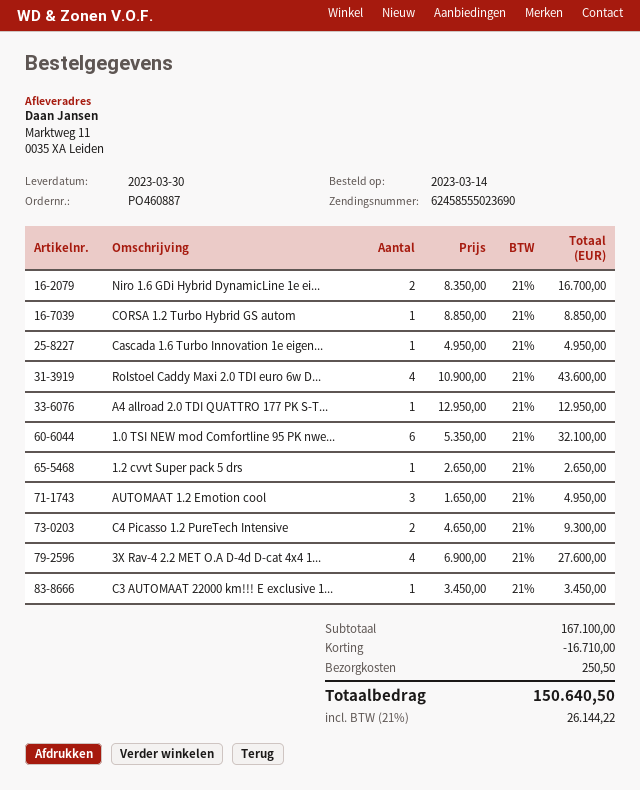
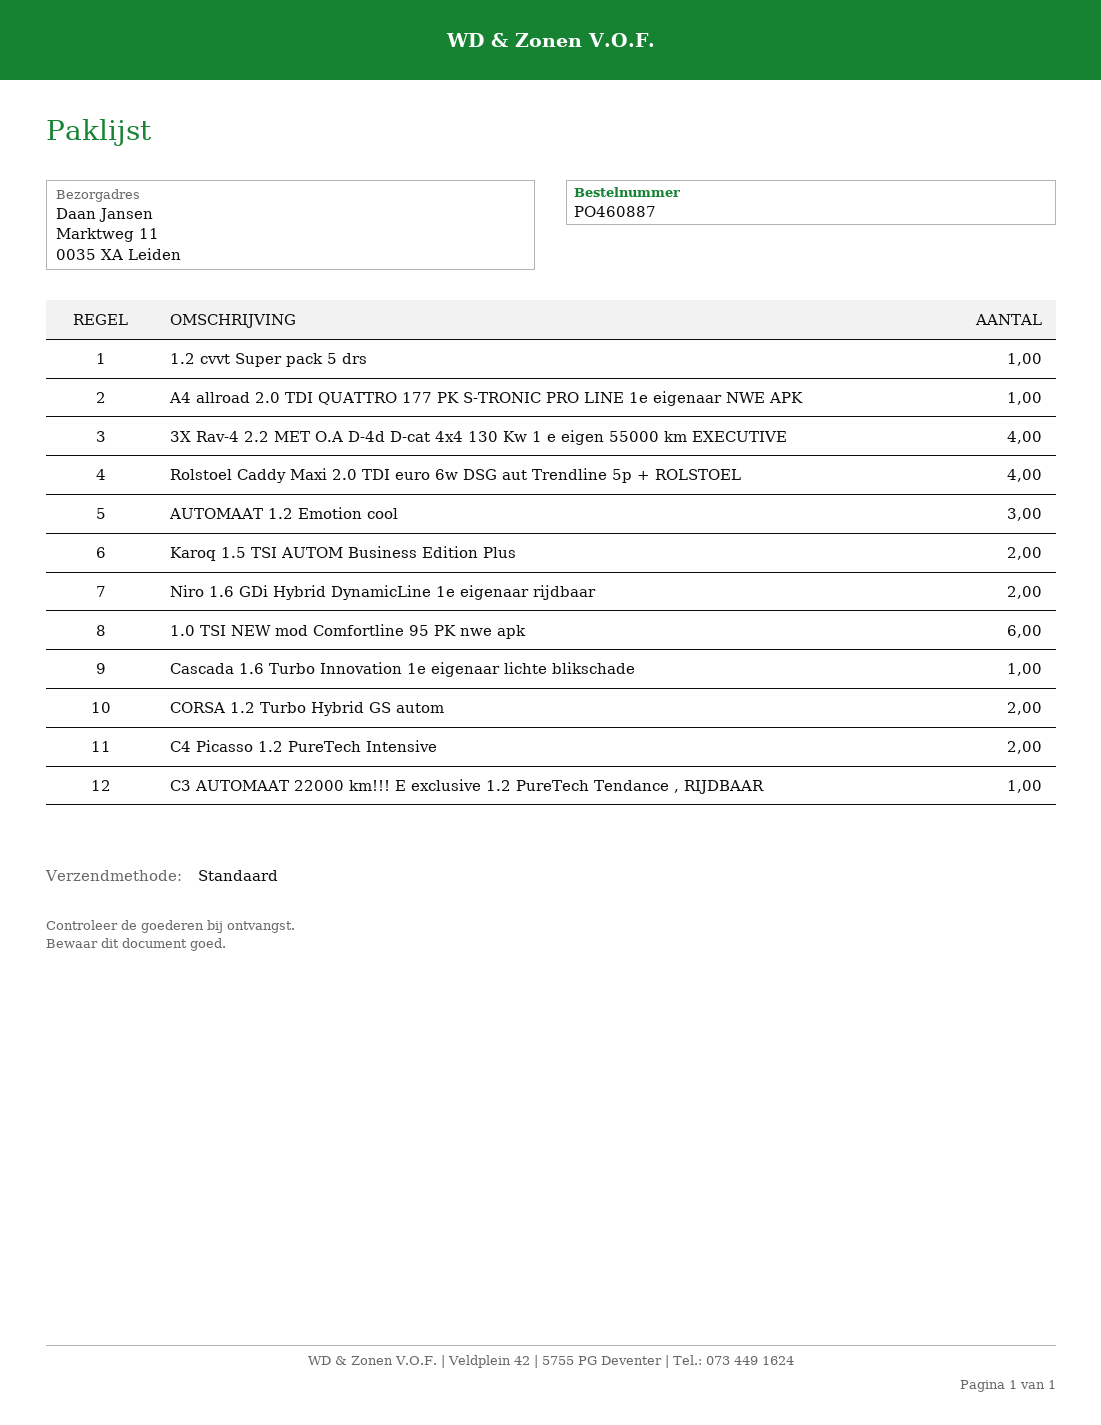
CORSA 1.2 Turbo Hybrid GS autom: 1 -> 2
Karoq 1.5 TSI AUTOM Business Edition Plus: none -> 2

